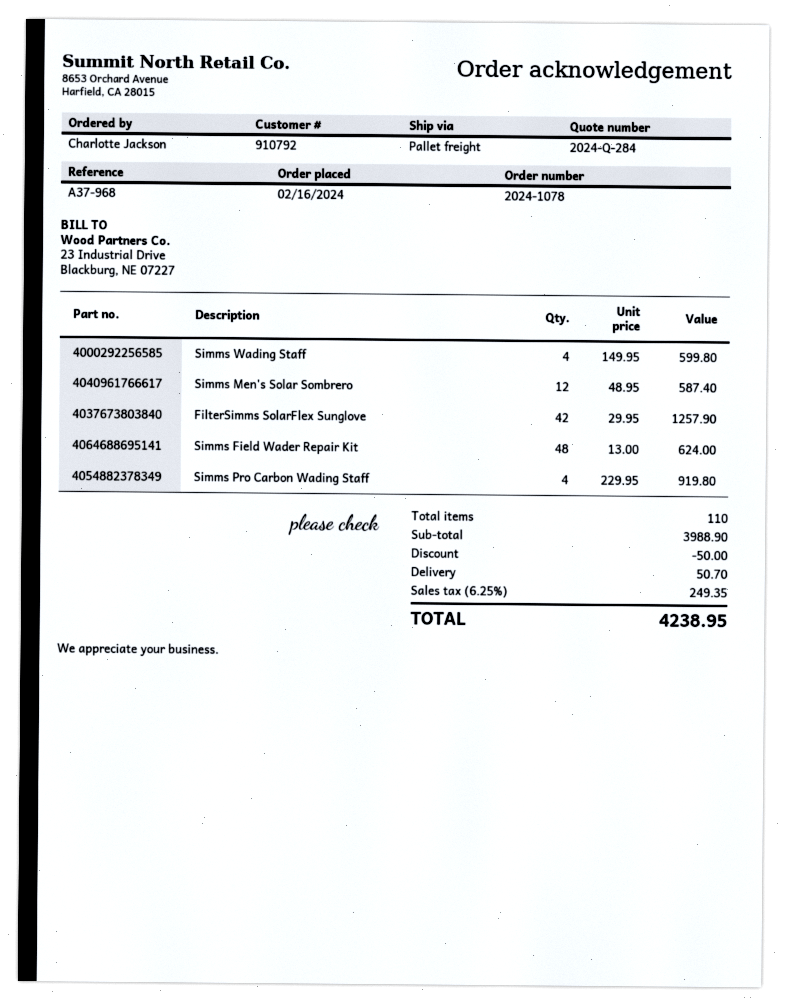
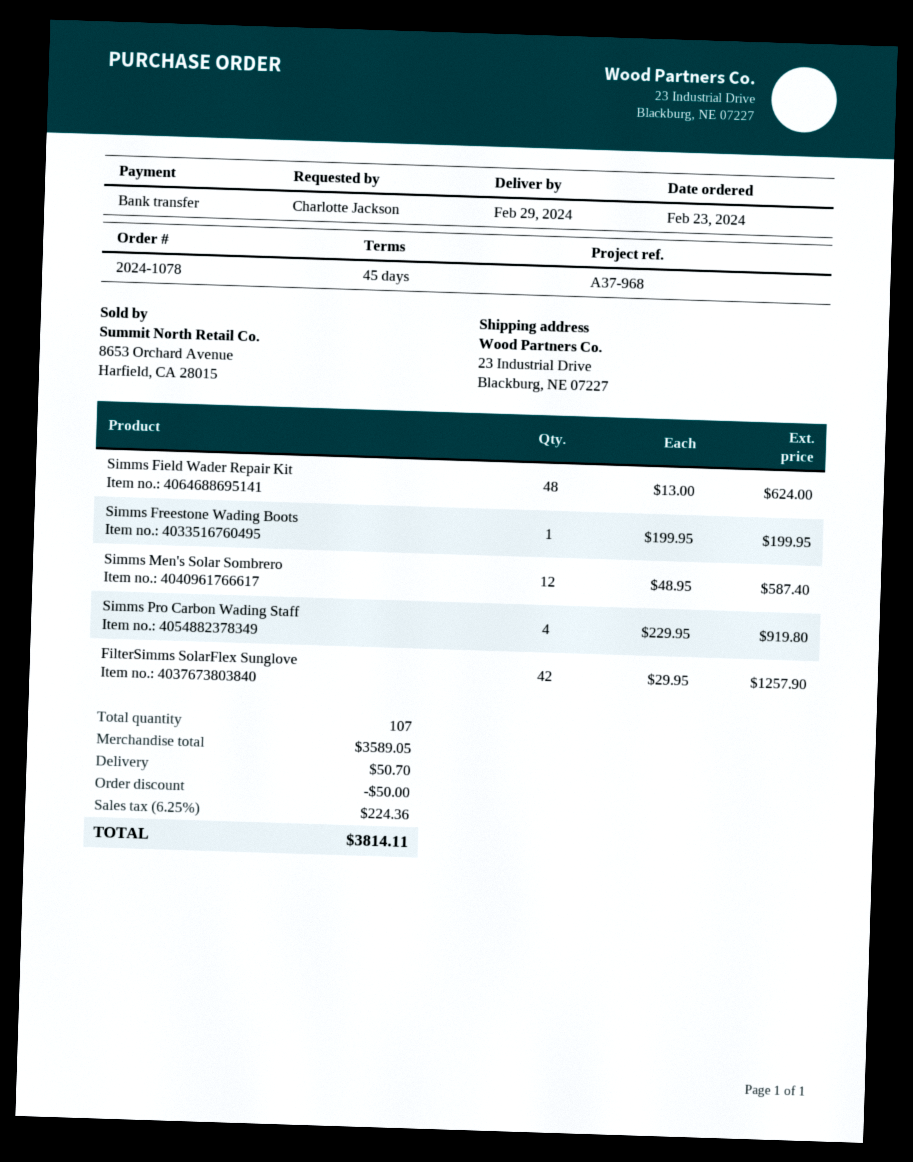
order date: 2024-02-16 -> 2024-02-23
Simms Wading Staff: 4 x 149.95 = 599.80 -> none
Simms Freestone Wading Boots: none -> 1 x 199.95 = 199.95
total quantity: 110 -> 107
subtotal: 3988.90 -> 3589.05
tax: 6.25% = 249.35 -> 6.25% = 224.36
total: 4238.95 -> 3814.11

